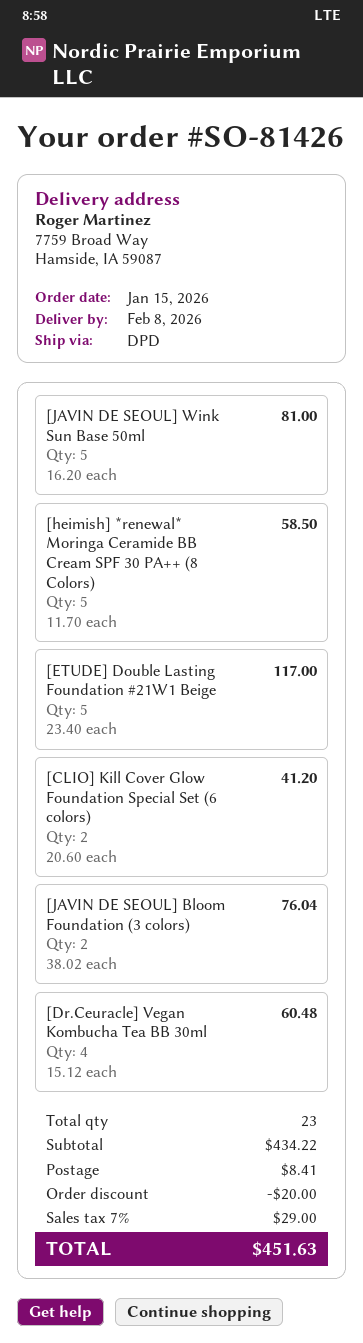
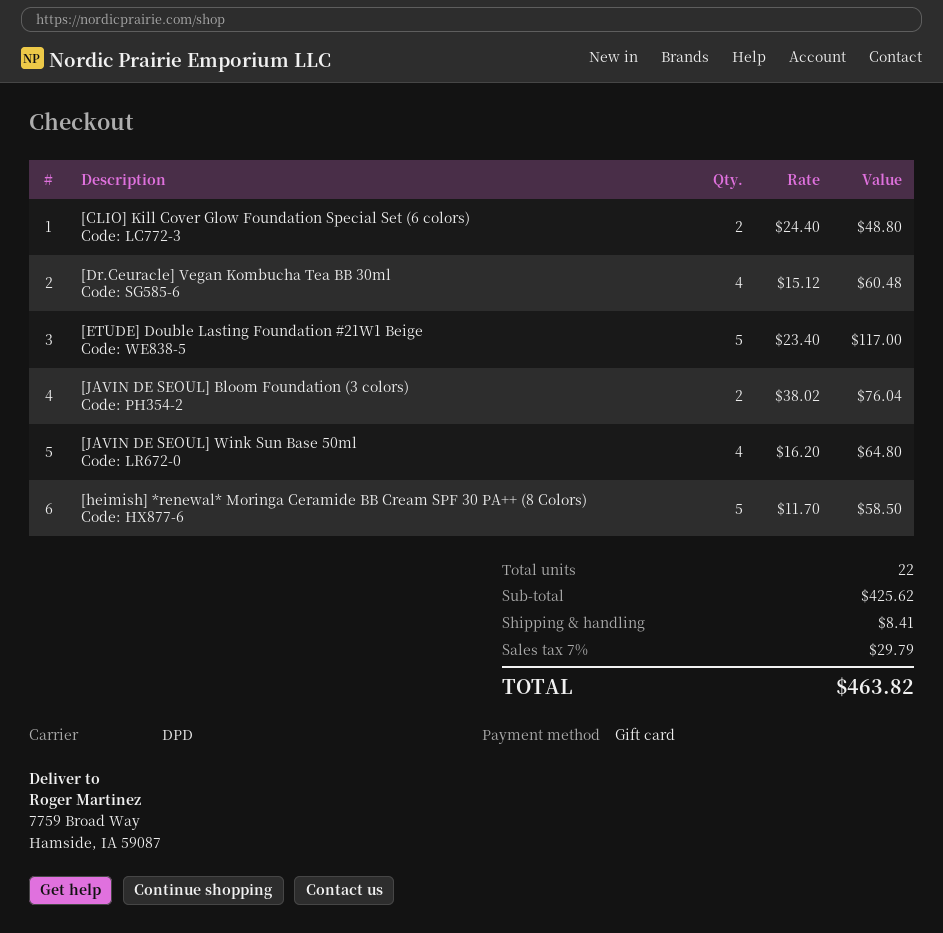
[JAVIN DE SEOUL] Wink Sun Base 50ml: 5 x 16.20 = 81.00 -> 4 x 16.20 = 64.80
[CLIO] Kill Cover Glow Foundation Special Set (6 colors): 2 x 20.60 = 41.20 -> 2 x 24.40 = 48.80
total quantity: 23 -> 22
subtotal: 434.22 -> 425.62
discount: 20.00 -> none
tax: 7% = 29.00 -> 7% = 29.79
total: 451.63 -> 463.82

